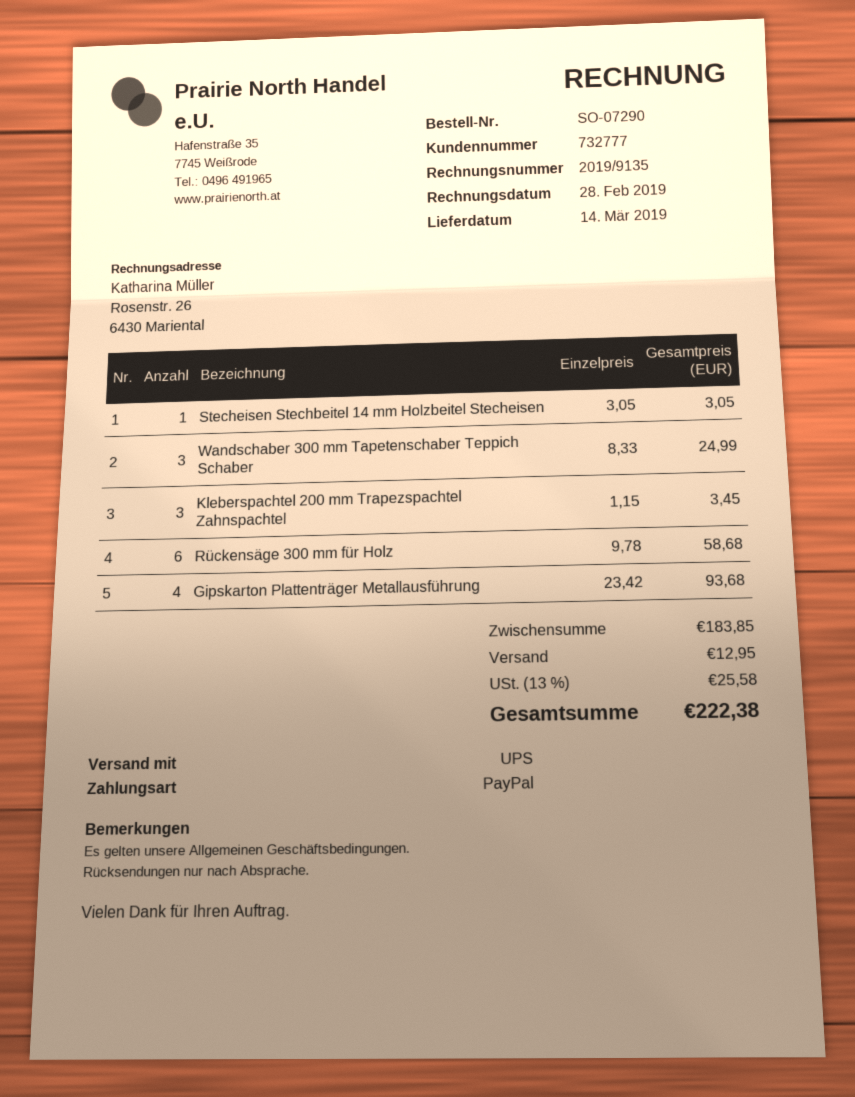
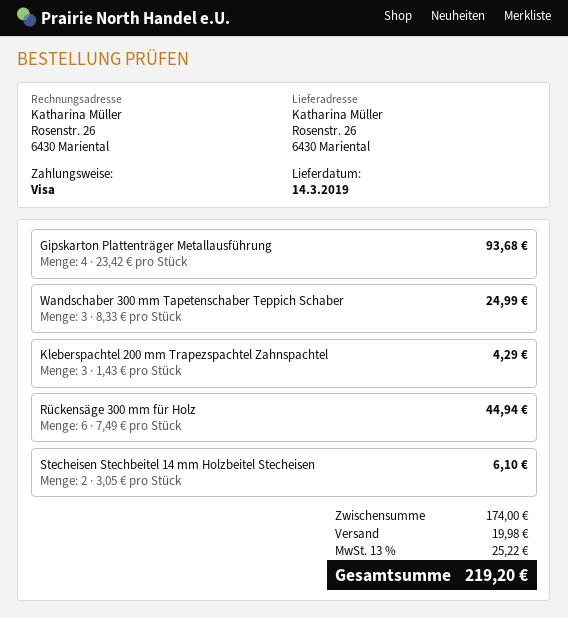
payment method: PayPal -> Visa
Stecheisen Stechbeitel 14 mm Holzbeitel Stecheisen: 1 x 3.05 = 3.05 -> 2 x 3.05 = 6.10
Kleberspachtel 200 mm Trapezspachtel Zahnspachtel: 3 x 1.15 = 3.45 -> 3 x 1.43 = 4.29
Rückensäge 300 mm für Holz: 6 x 9.78 = 58.68 -> 6 x 7.49 = 44.94
subtotal: 183.85 -> 174.00
shipping: 12.95 -> 19.98
tax: 13% = 25.58 -> 13% = 25.22
total: 222.38 -> 219.20

